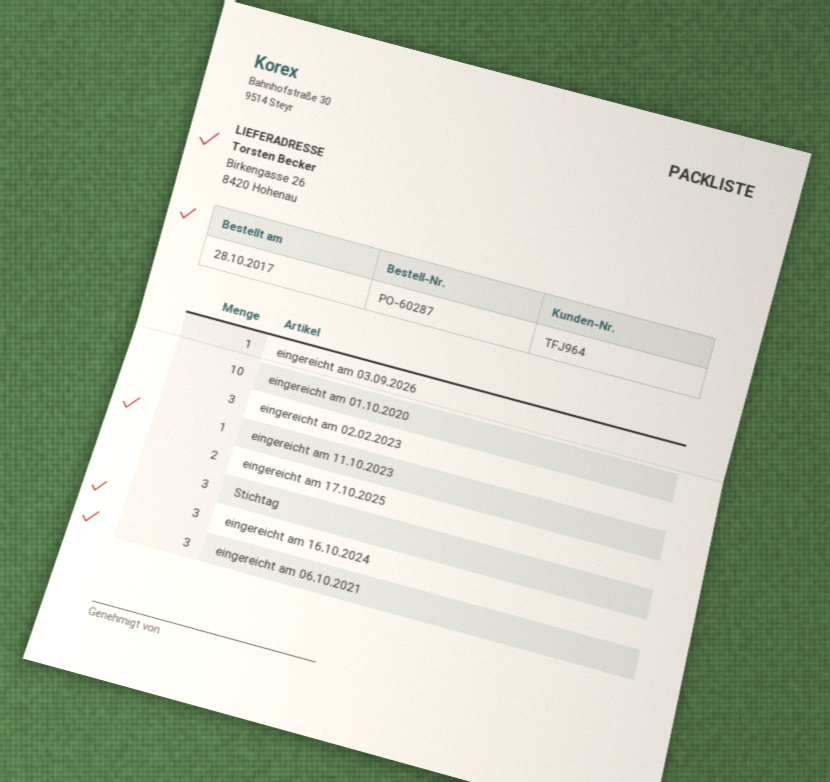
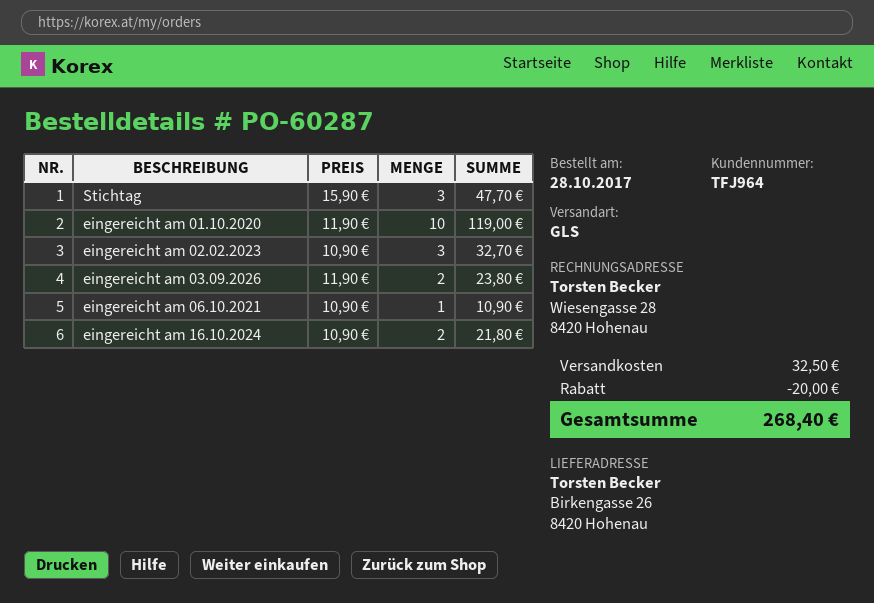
eingereicht am 03.09.2026: 1 -> 2
eingereicht am 11.10.2023: 1 -> none
eingereicht am 17.10.2025: 2 -> none
eingereicht am 16.10.2024: 3 -> 2
eingereicht am 06.10.2021: 3 -> 1

